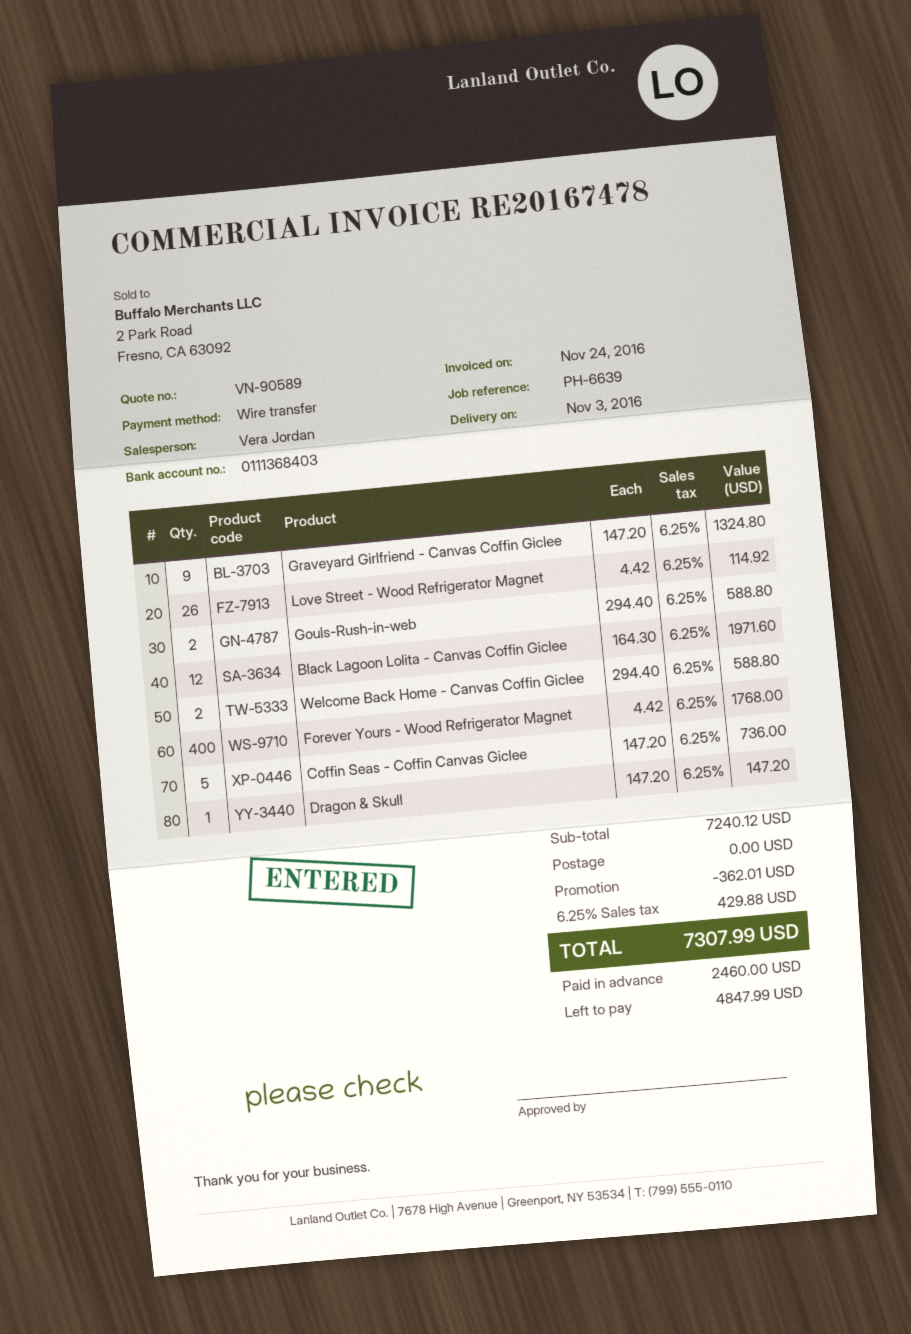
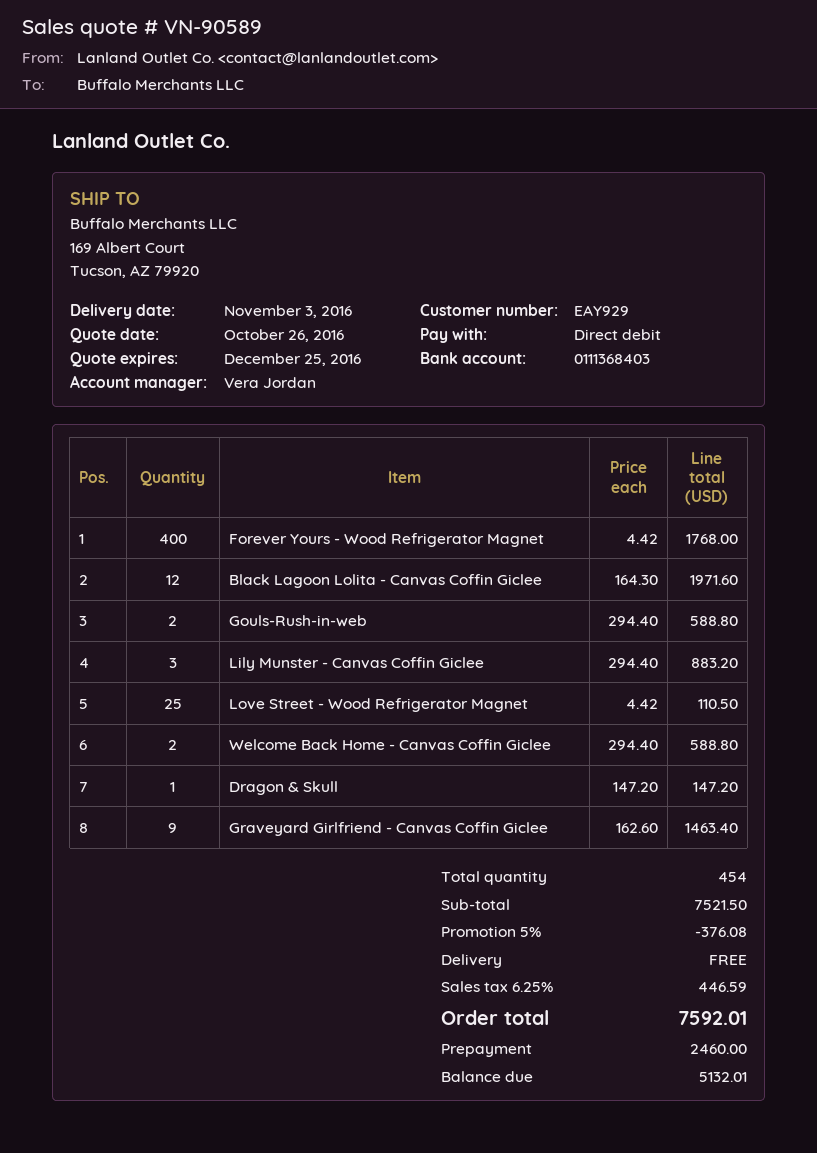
payment method: bank transfer -> direct debit
Graveyard Girlfriend - Canvas Coffin Giclee: 9 x 147.20 = 1324.80 -> 9 x 162.60 = 1463.40
Love Street - Wood Refrigerator Magnet: 26 x 4.42 = 114.92 -> 25 x 4.42 = 110.50
Coffin Seas - Coffin Canvas Giclee: 5 x 147.20 = 736.00 -> none
Lily Munster - Canvas Coffin Giclee: none -> 3 x 294.40 = 883.20
subtotal: 7240.12 -> 7521.50
discount: 362.01 -> 376.08
tax: 6.25% = 429.88 -> 6.25% = 446.59
total: 7307.99 -> 7592.01
balance: 4847.99 -> 5132.01

